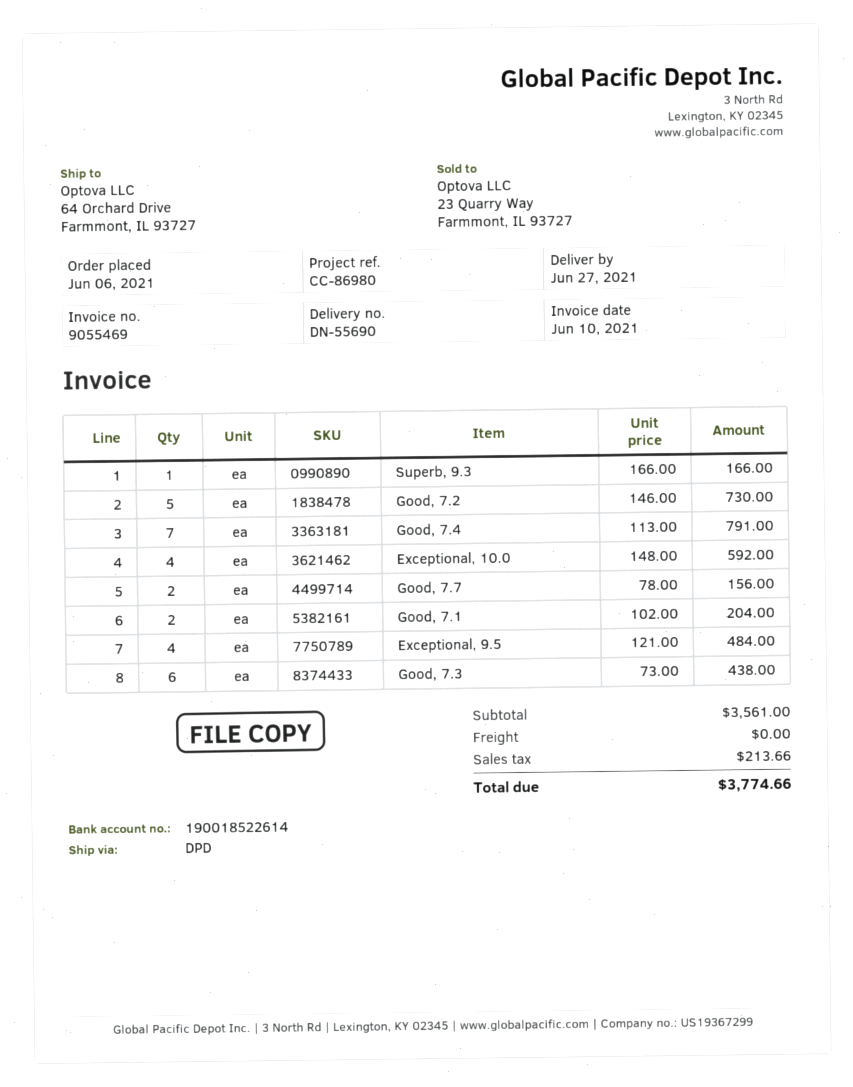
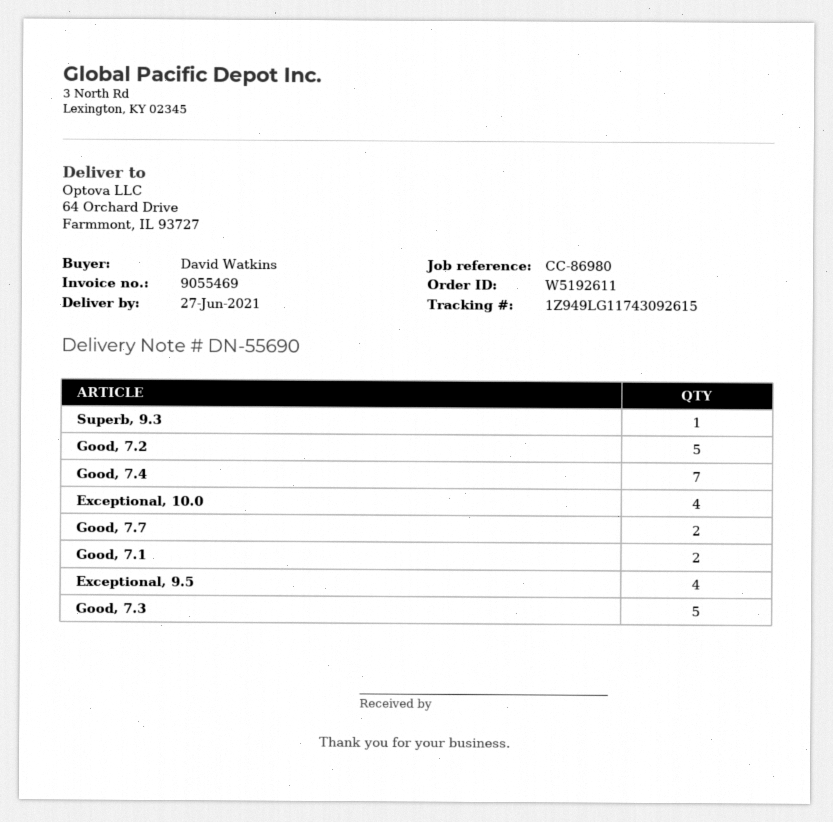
Good, 7.3: 6 -> 5

